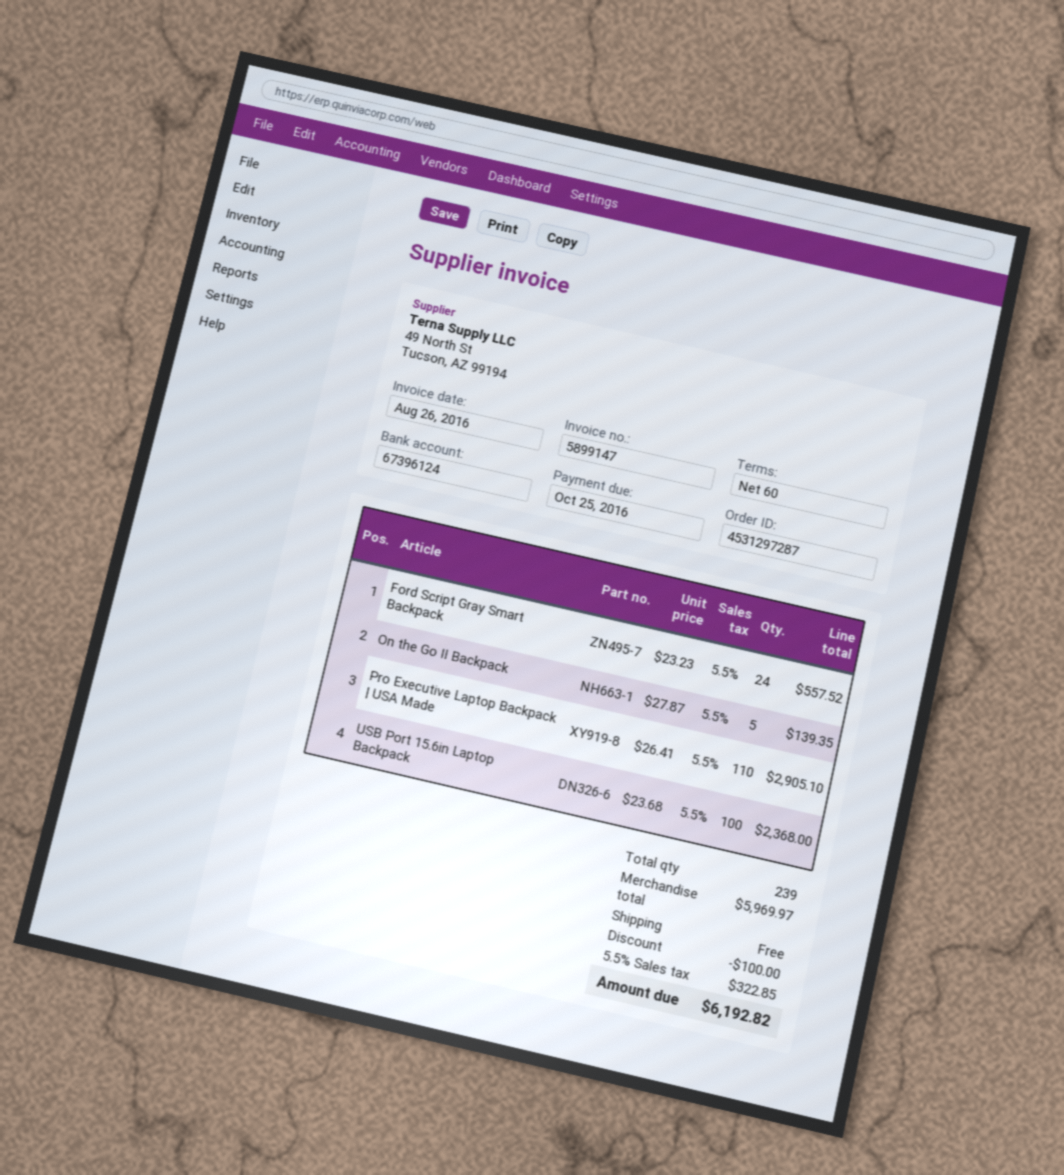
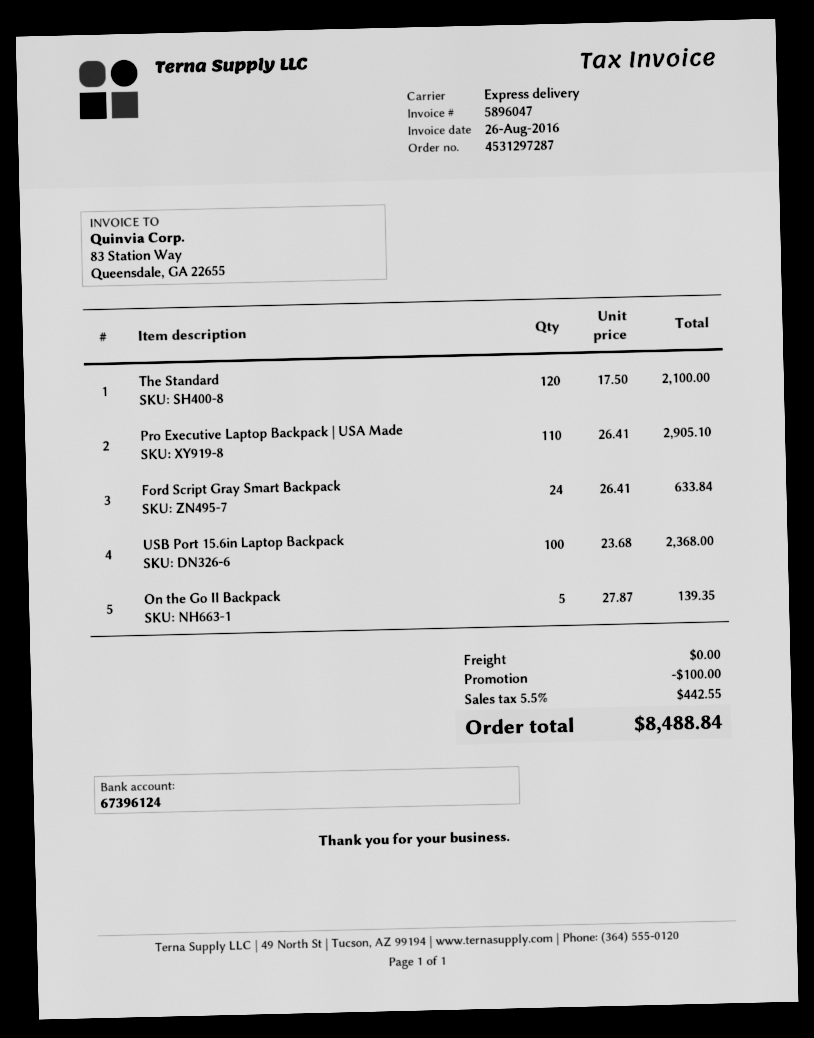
invoice number: 5899147 -> 5896047
Ford Script Gray Smart Backpack: 24 x 23.23 = 557.52 -> 24 x 26.41 = 633.84
The Standard: none -> 120 x 17.50 = 2100.00
tax: 5.5% = 322.85 -> 5.5% = 442.55
total: 6192.82 -> 8488.84

